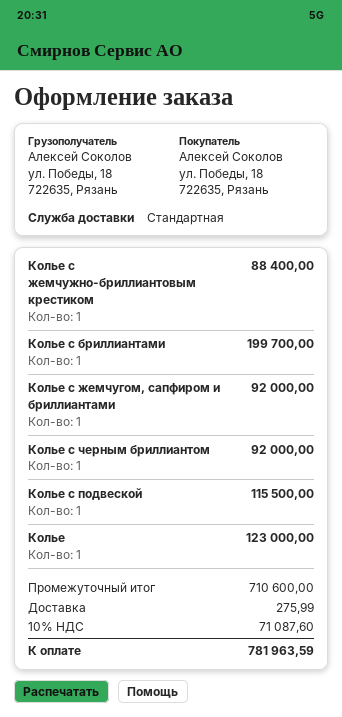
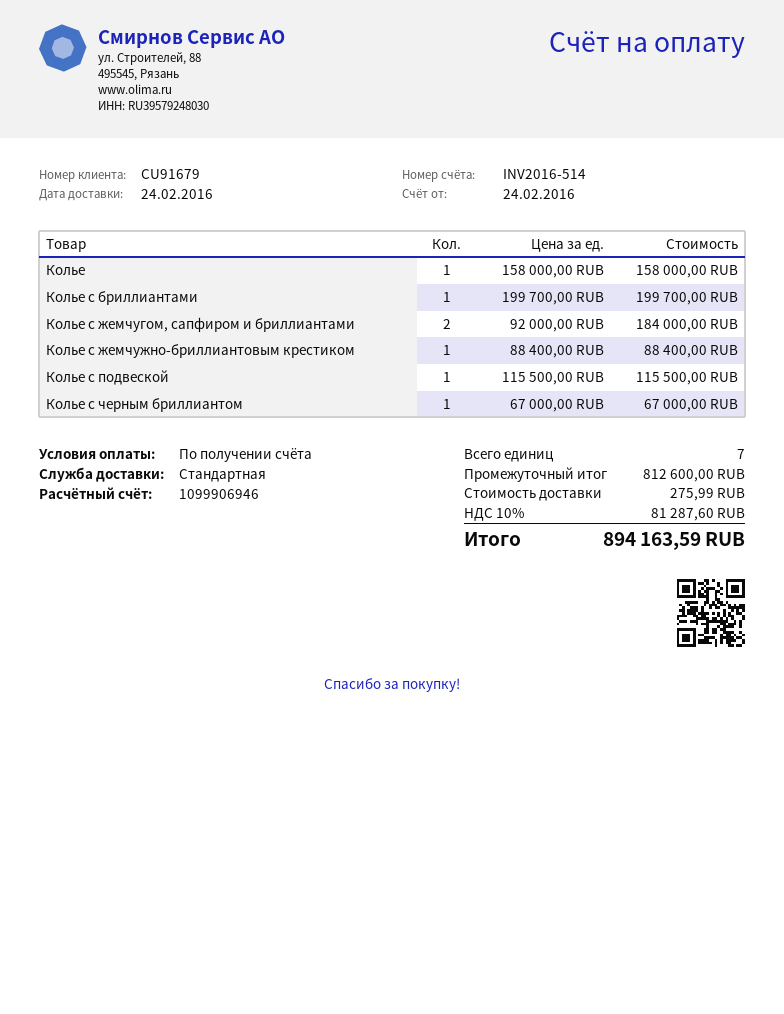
Колье с жемчугом, сапфиром и бриллиантами: 1 for 92000.00 -> 2 for 184000.00
Колье с черным бриллиантом: 1 for 92000.00 -> 1 for 67000.00
Колье: 1 for 123000.00 -> 1 for 158000.00
subtotal: 710600.00 -> 812600.00
tax: 10% = 71087.60 -> 10% = 81287.60
total: 781963.59 -> 894163.59

